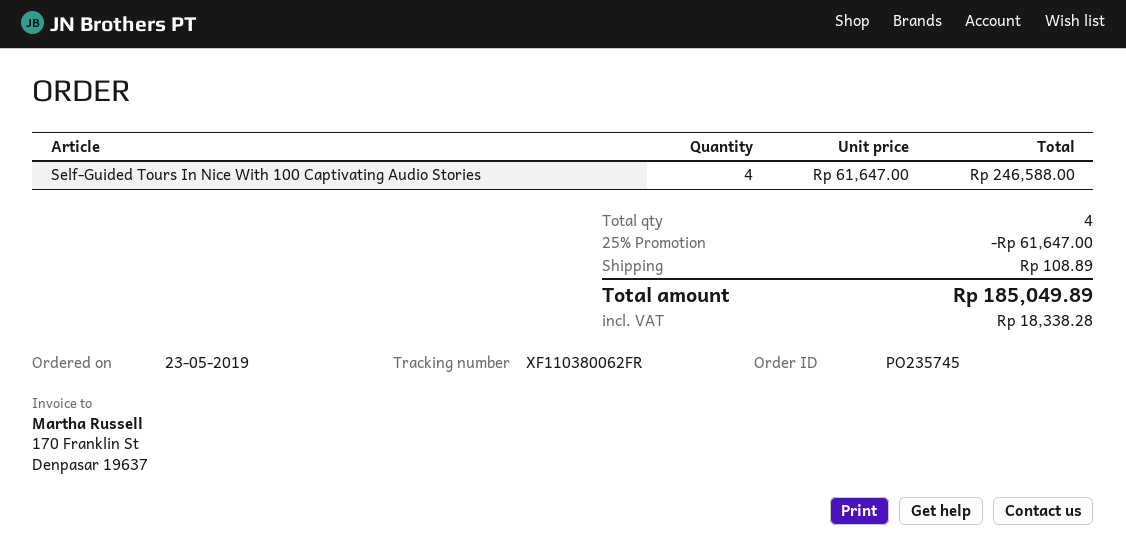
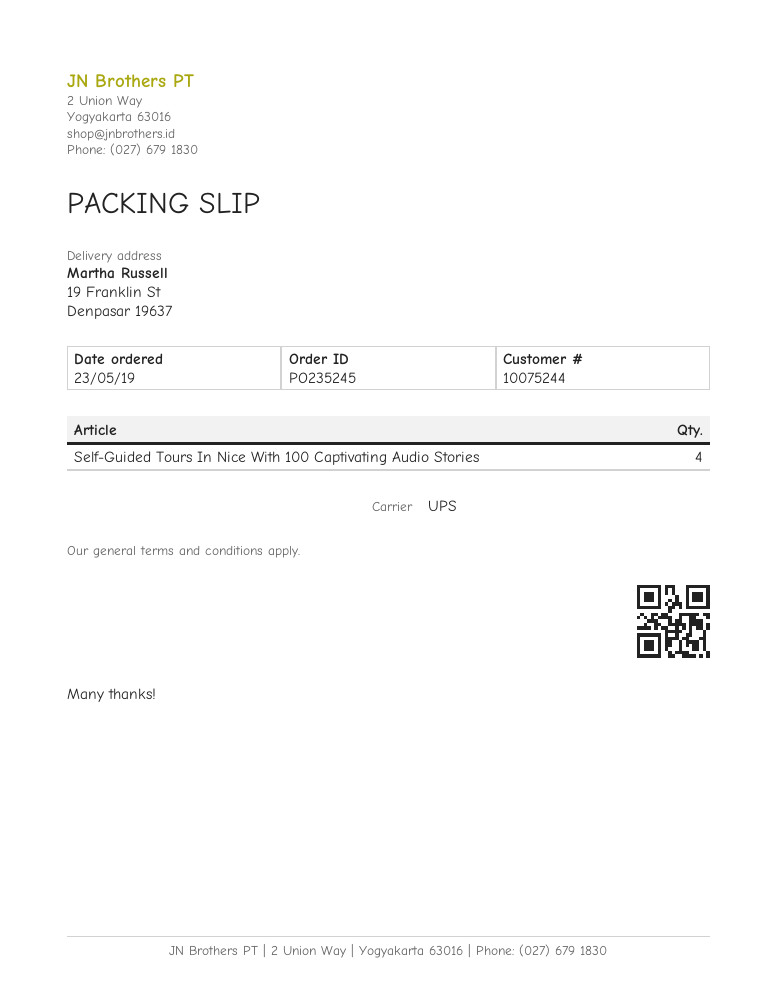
order number: PO235745 -> PO235245

